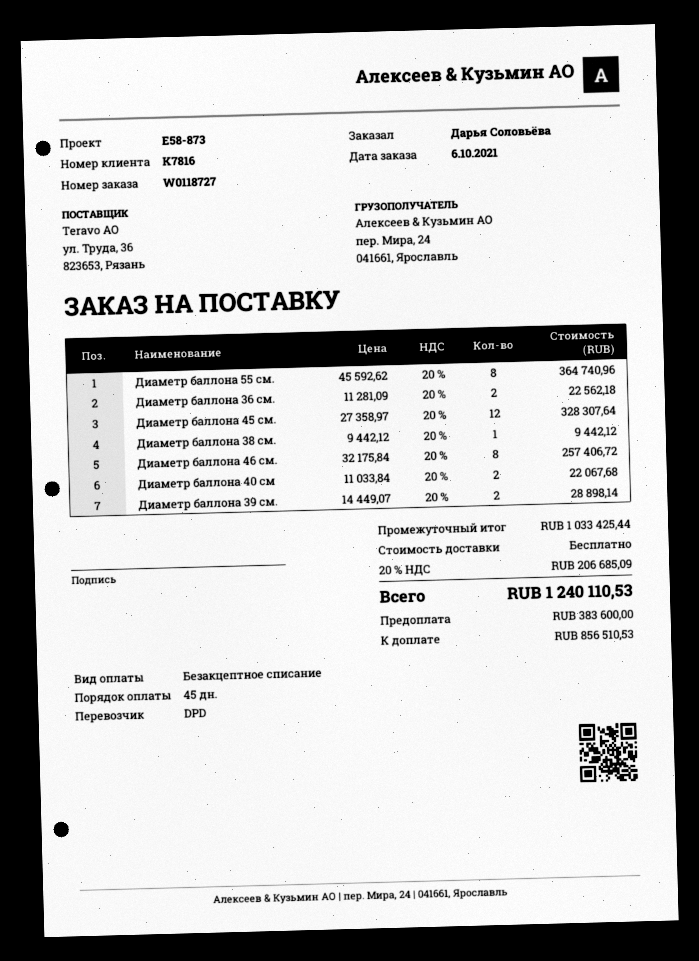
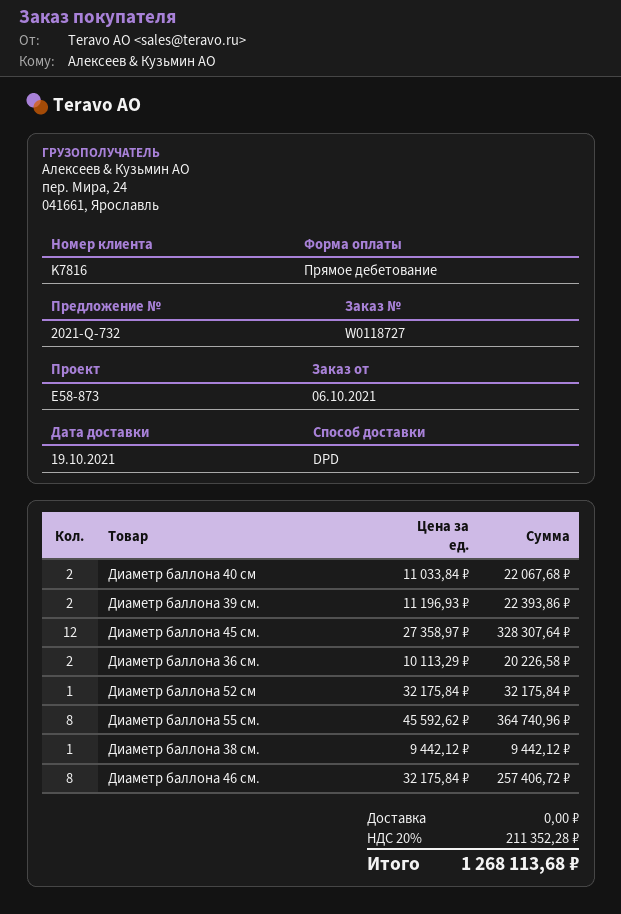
Диаметр баллона 36 см.: 2 x 11281.09 = 22562.18 -> 2 x 10113.29 = 20226.58
Диаметр баллона 39 см.: 2 x 14449.07 = 28898.14 -> 2 x 11196.93 = 22393.86
Диаметр баллона 52 см: none -> 1 x 32175.84 = 32175.84
tax: 20% = 206685.09 -> 20% = 211352.28
total: 1240110.53 -> 1268113.68

